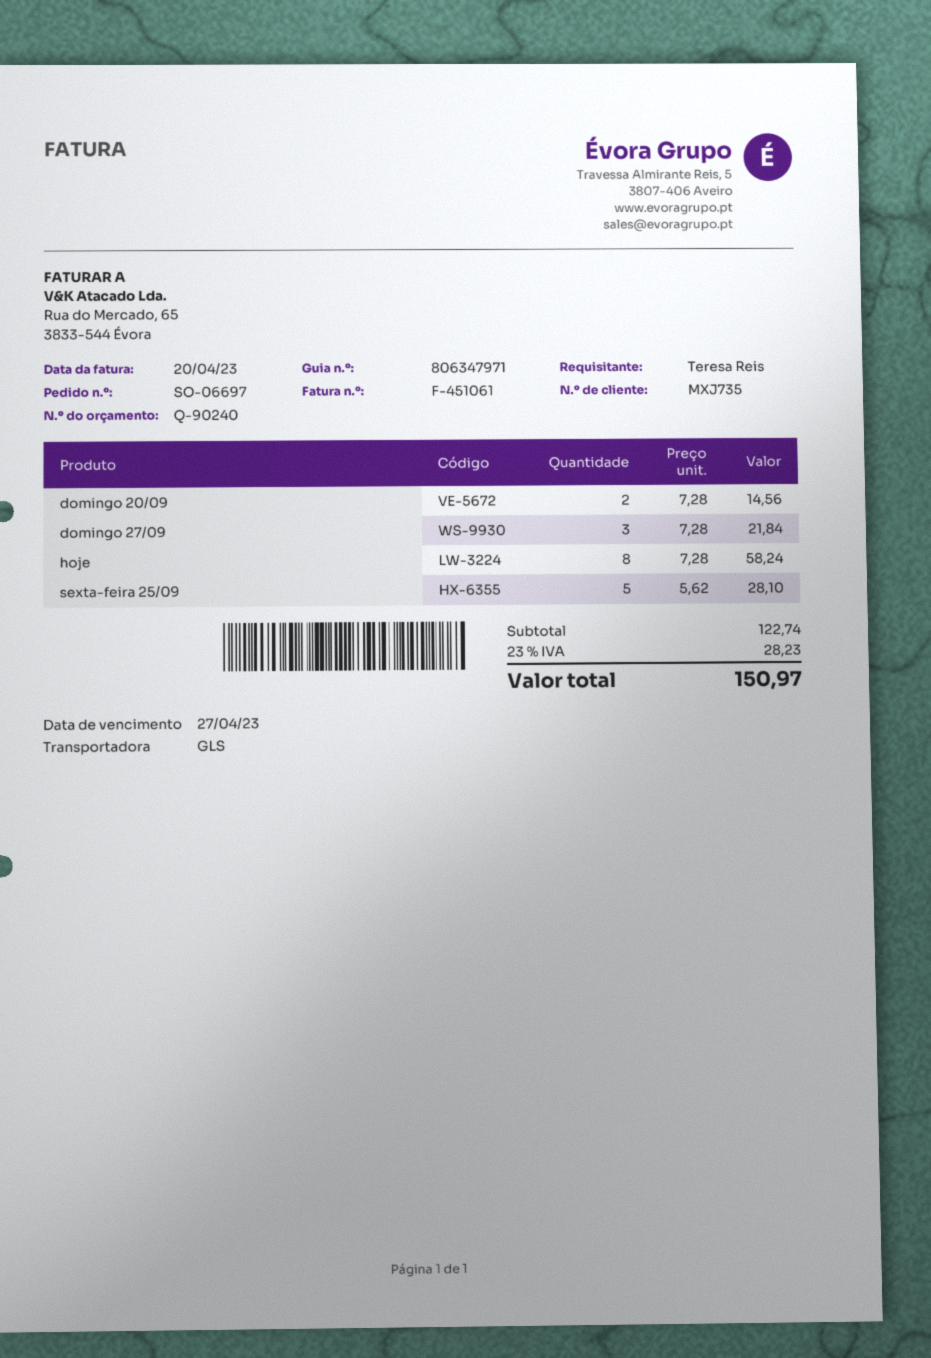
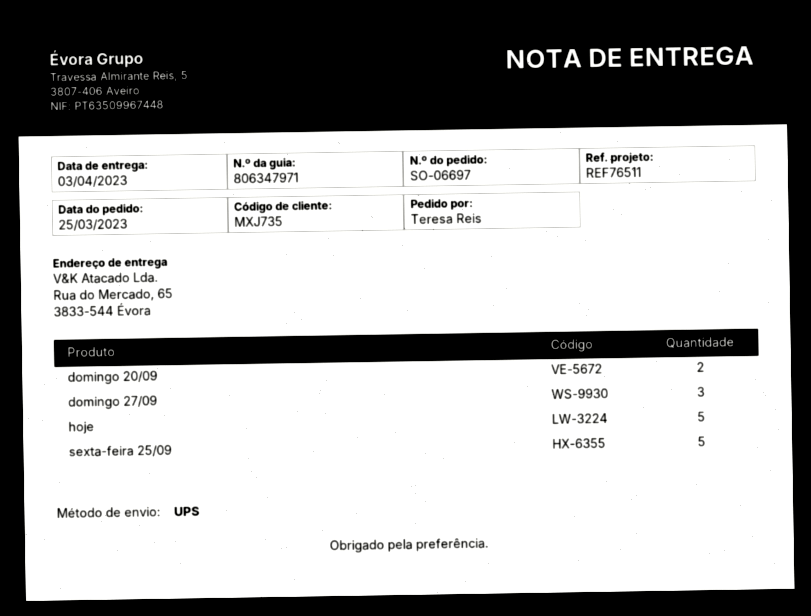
shipping method: GLS -> UPS
hoje: 8 -> 5

